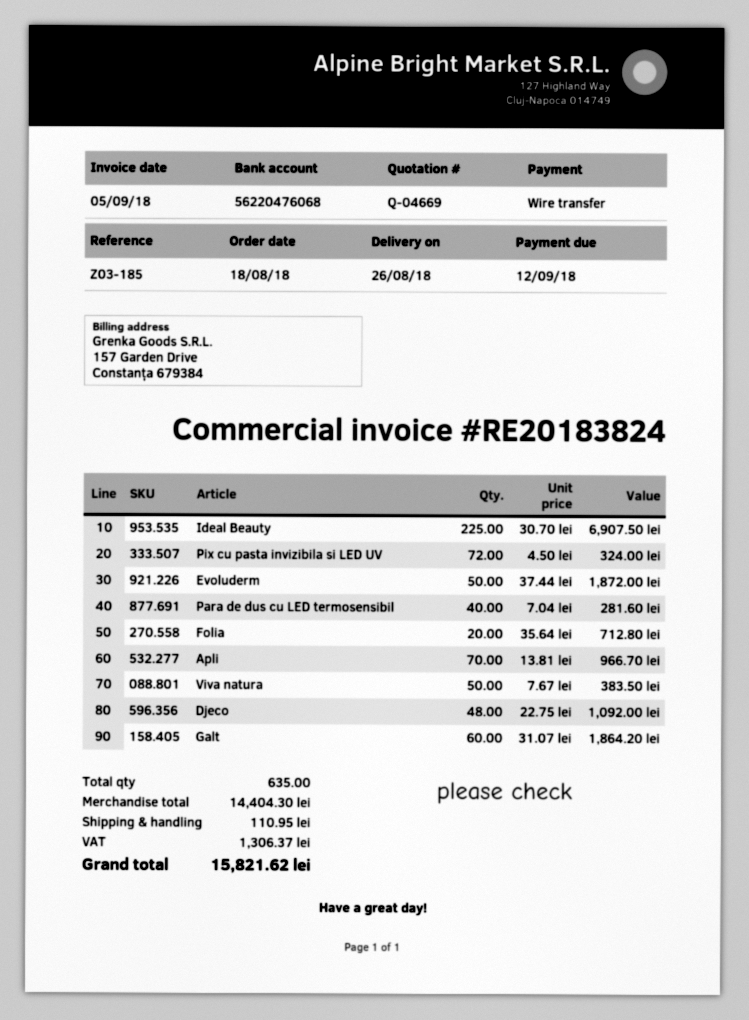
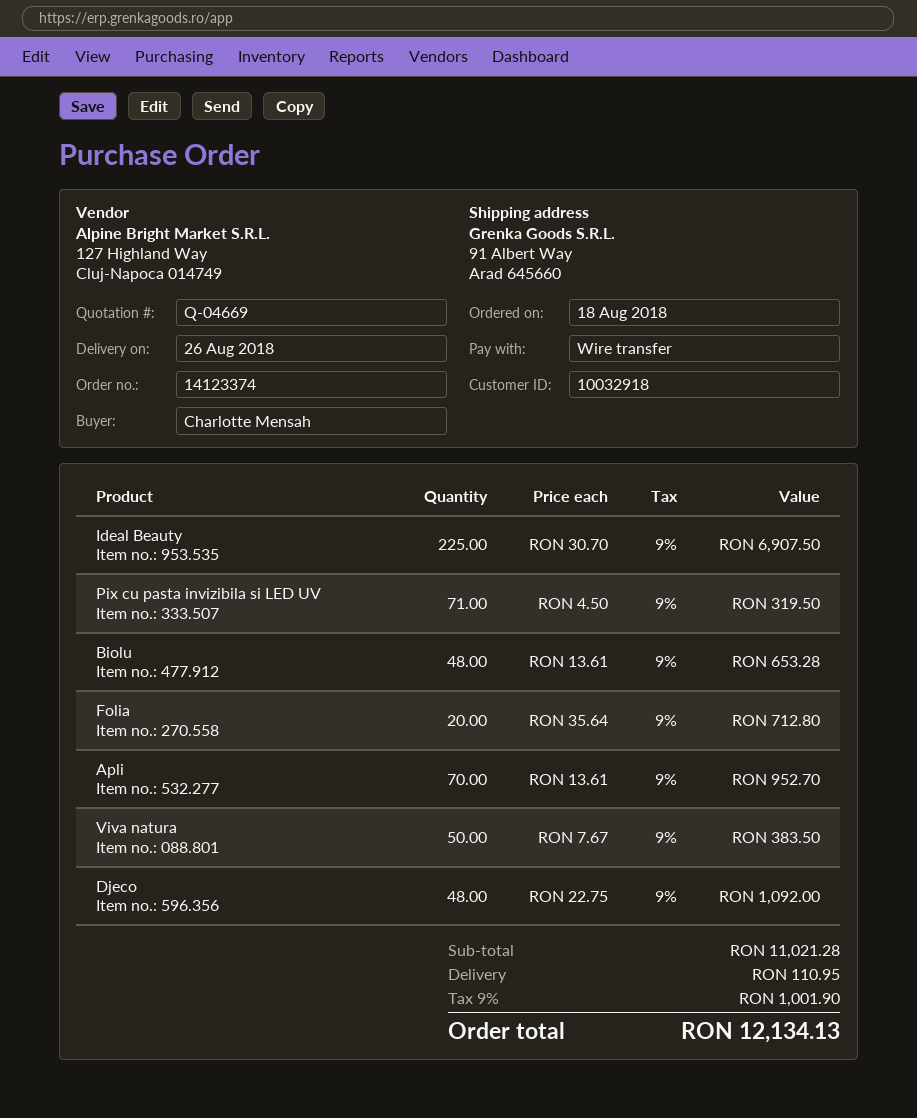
Pix cu pasta invizibila si LED UV: 72 x 4.50 = 324.00 -> 71 x 4.50 = 319.50
Evoluderm: 50 x 37.44 = 1872.00 -> none
Para de dus cu LED termosensibil: 40 x 7.04 = 281.60 -> none
Apli: 70 x 13.81 = 966.70 -> 70 x 13.61 = 952.70
Galt: 60 x 31.07 = 1864.20 -> none
Biolu: none -> 48 x 13.61 = 653.28
subtotal: 14404.30 -> 11021.28
tax: 1306.37 -> 1001.90
total: 15821.62 -> 12134.13

